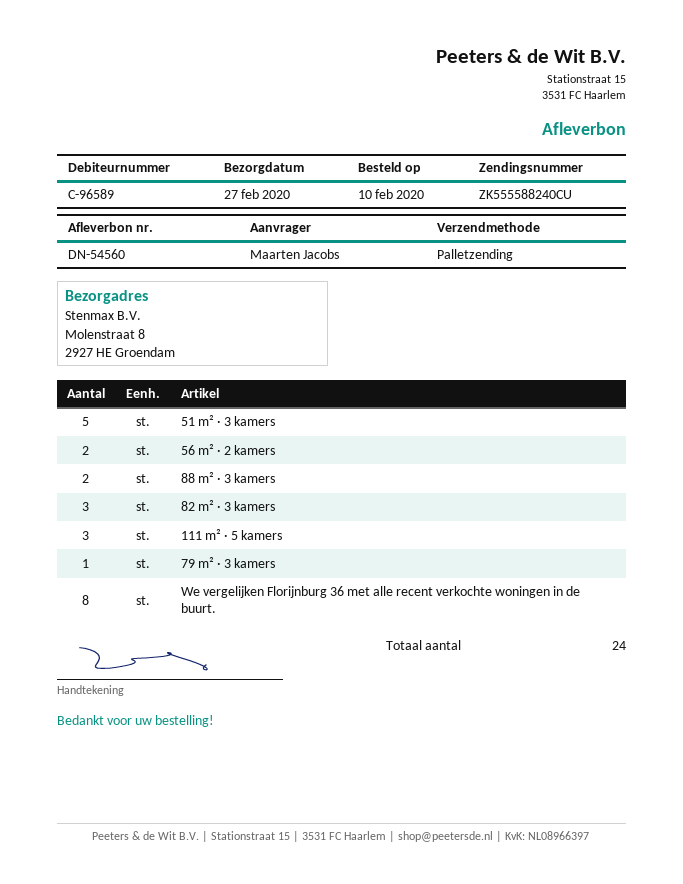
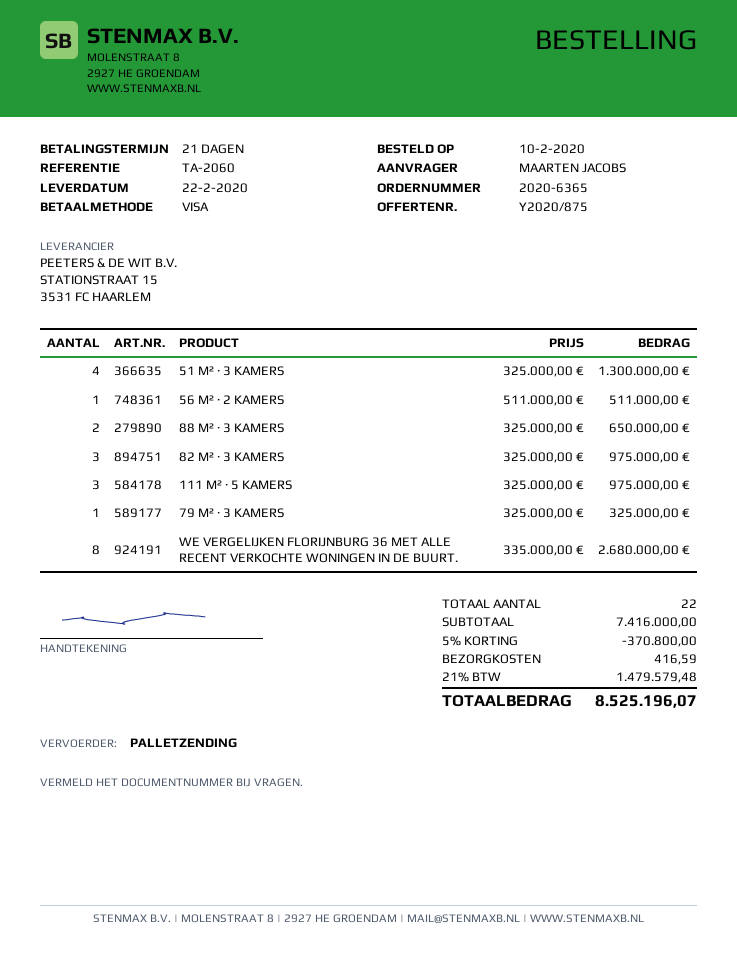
delivery date: 2020-02-27 -> 2020-02-22
51 m² · 3 kamers: 5 -> 4
56 m² · 2 kamers: 2 -> 1
total quantity: 24 -> 22

